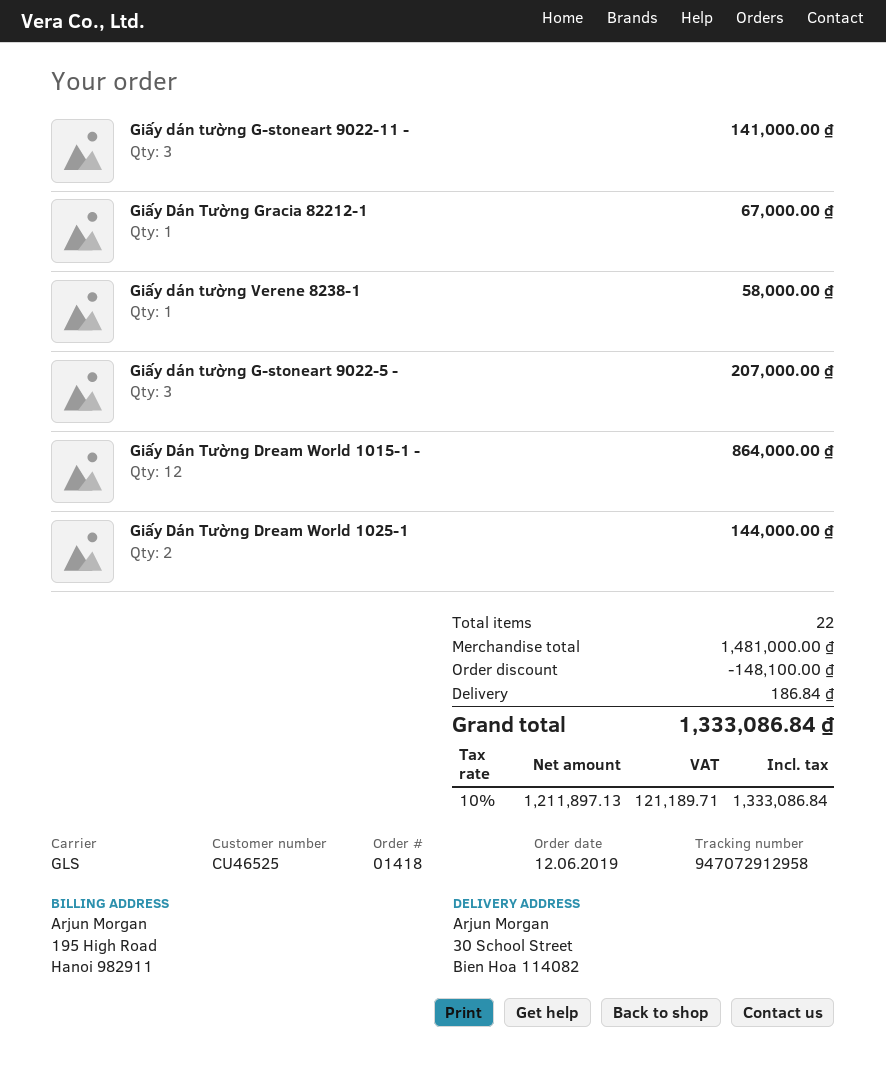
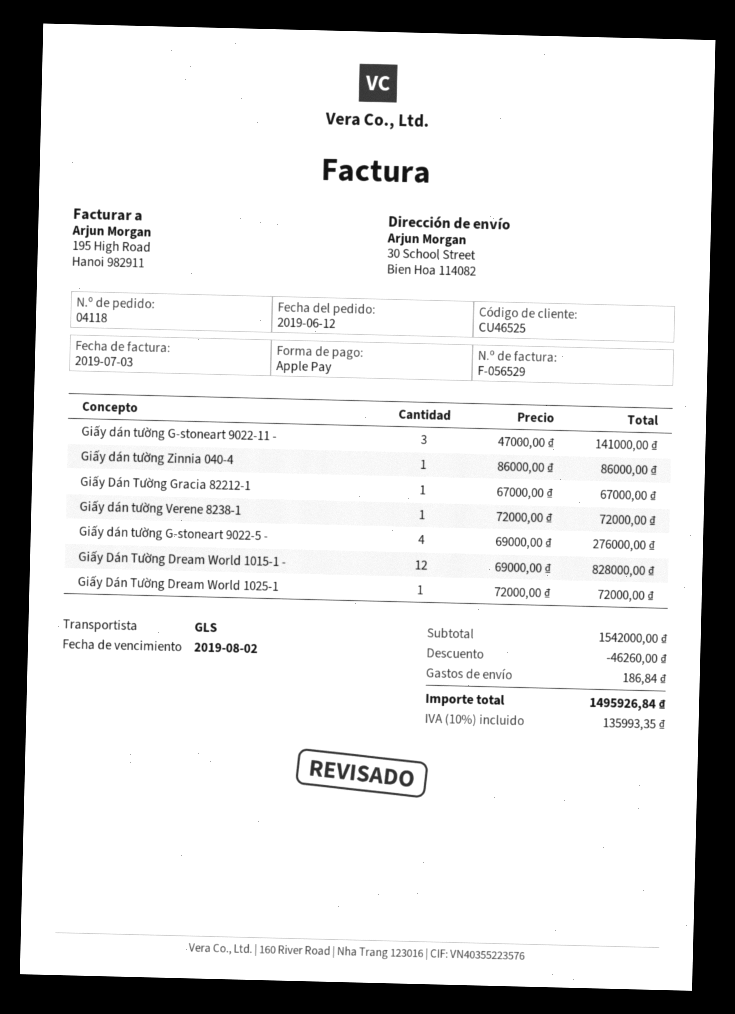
order number: 01418 -> 04118
Giấy dán tường Verene 8238-1: 1 for 58000.00 -> 1 for 72000.00
Giấy dán tường G-stoneart 9022-5 -: 3 for 207000.00 -> 4 for 276000.00
Giấy Dán Tường Dream World 1015-1 -: 12 for 864000.00 -> 12 for 828000.00
Giấy Dán Tường Dream World 1025-1: 2 for 144000.00 -> 1 for 72000.00
Giấy dán tường Zinnia 040-4: none -> 1 for 86000.00
subtotal: 1481000.00 -> 1542000.00
discount: 148100.00 -> 46260.00
tax: 10% = 121189.71 -> 10% = 135993.35
total: 1333086.84 -> 1495926.84

